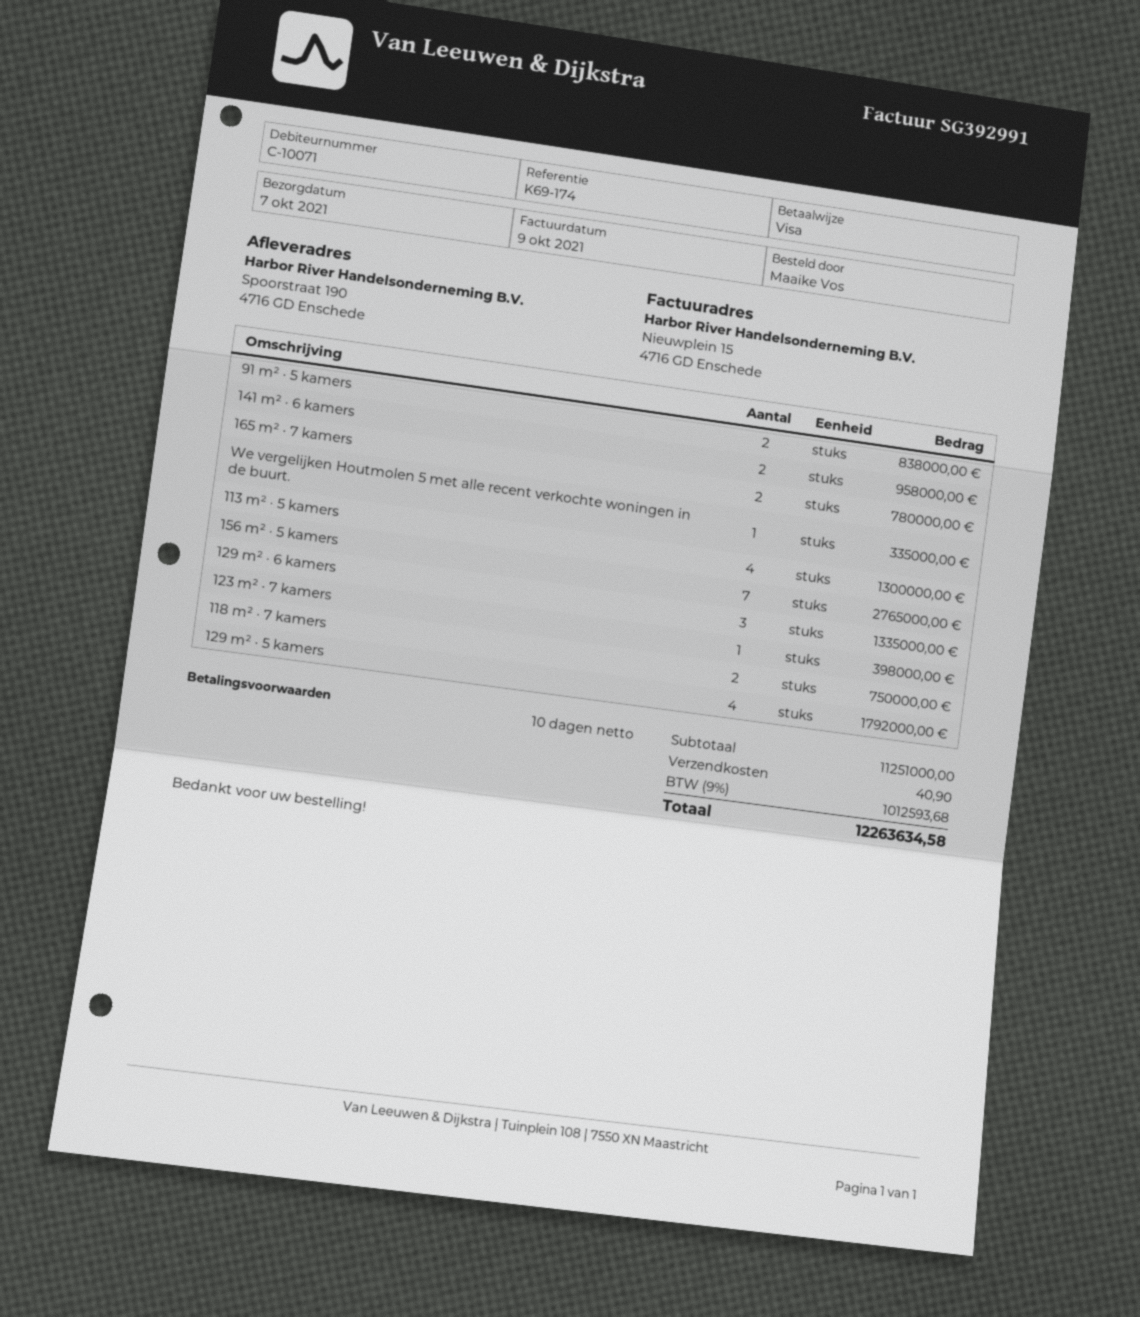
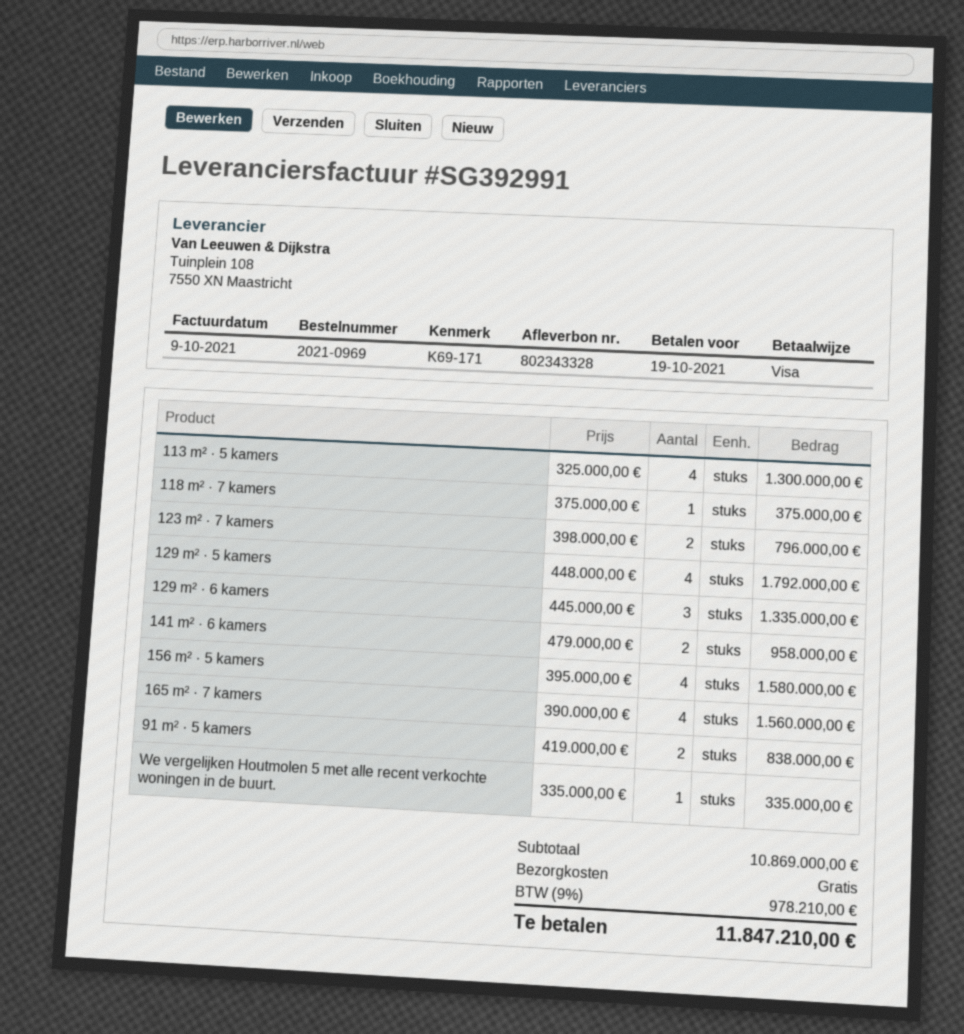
reference: K69-174 -> K69-171
165 m² · 7 kamers: 2 for 780000.00 -> 4 for 1560000.00
156 m² · 5 kamers: 7 for 2765000.00 -> 4 for 1580000.00
123 m² · 7 kamers: 1 for 398000.00 -> 2 for 796000.00
118 m² · 7 kamers: 2 for 750000.00 -> 1 for 375000.00
subtotal: 11251000.00 -> 10869000.00
shipping: 40.90 -> 0.00
tax: 9% = 1012593.68 -> 9% = 978210.00
total: 12263634.58 -> 11847210.00

